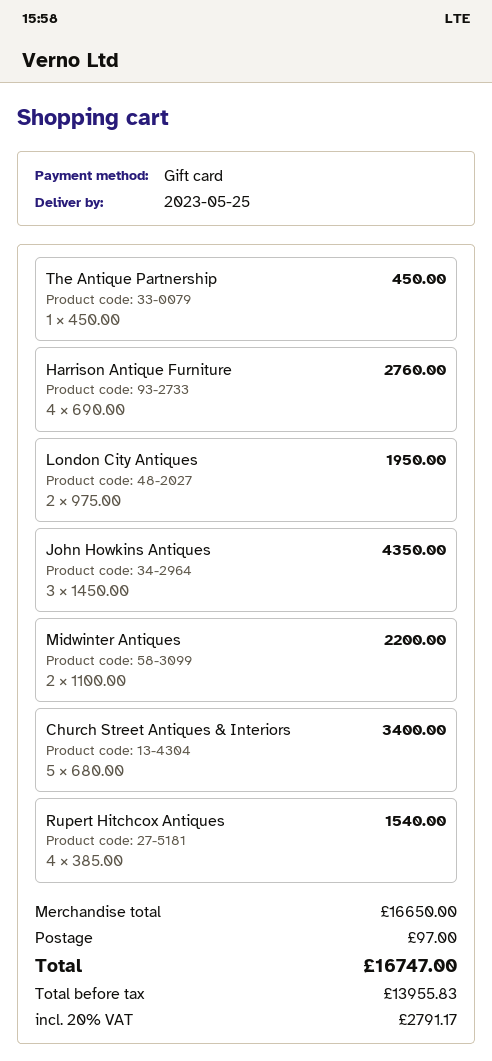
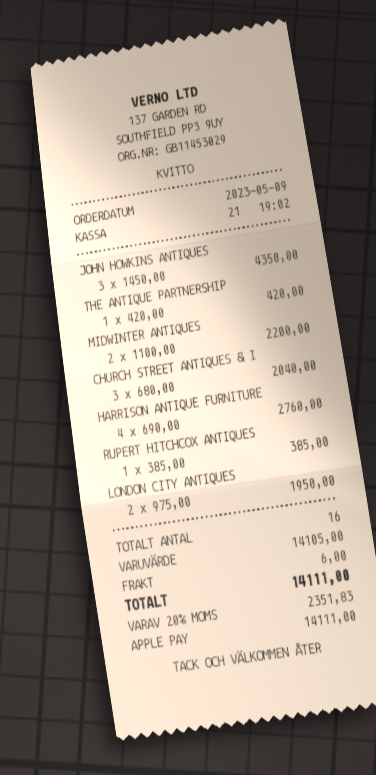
payment method: gift card -> Apple Pay
The Antique Partnership: 1 x 450.00 = 450.00 -> 1 x 420.00 = 420.00
Church Street Antiques & Interiors: 5 x 680.00 = 3400.00 -> 3 x 680.00 = 2040.00
Rupert Hitchcox Antiques: 4 x 385.00 = 1540.00 -> 1 x 385.00 = 385.00
subtotal: 16650.00 -> 14105.00
shipping: 97.00 -> 6.00
tax: 20% = 2791.17 -> 20% = 2351.83
total: 16747.00 -> 14111.00

